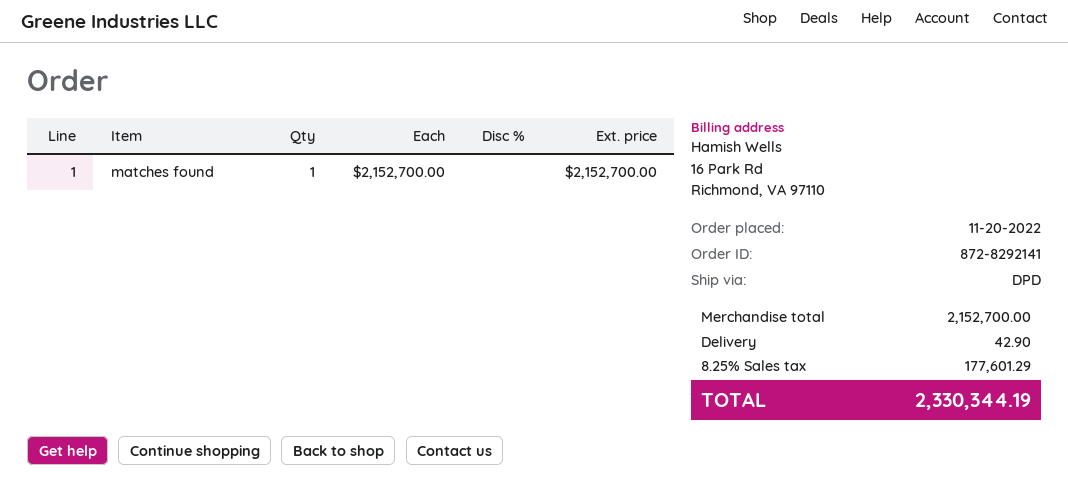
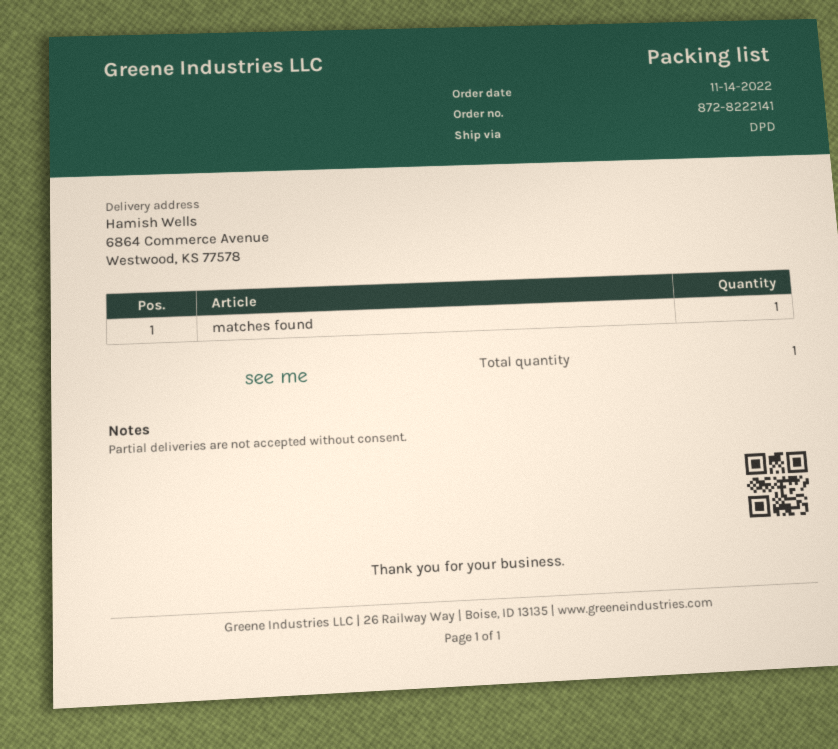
order number: 872-8292141 -> 872-8222141
order date: 2022-11-20 -> 2022-11-14

